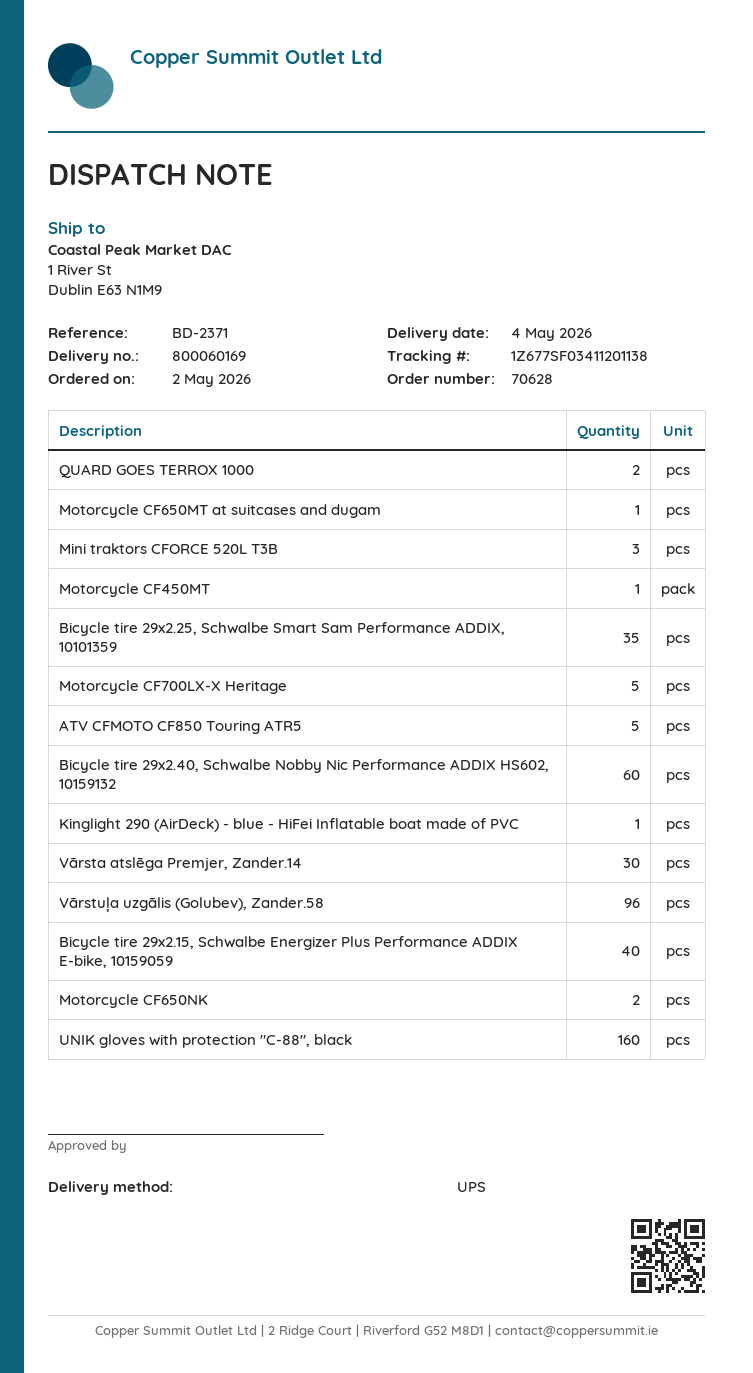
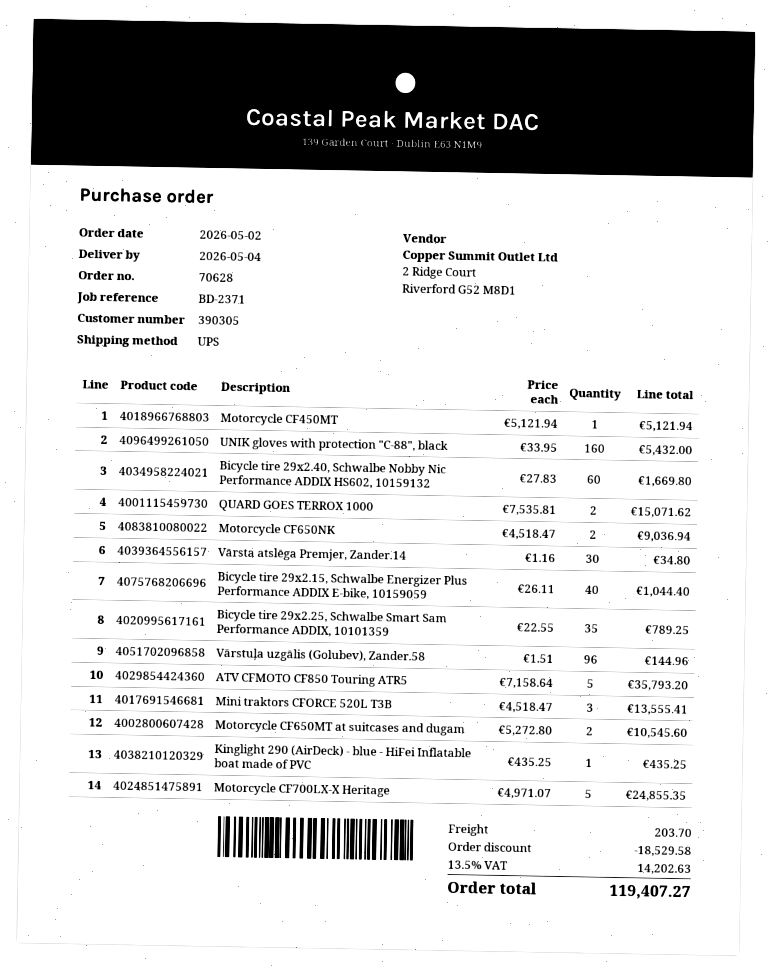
Motorcycle CF650MT at suitcases and dugam: 1 -> 2

